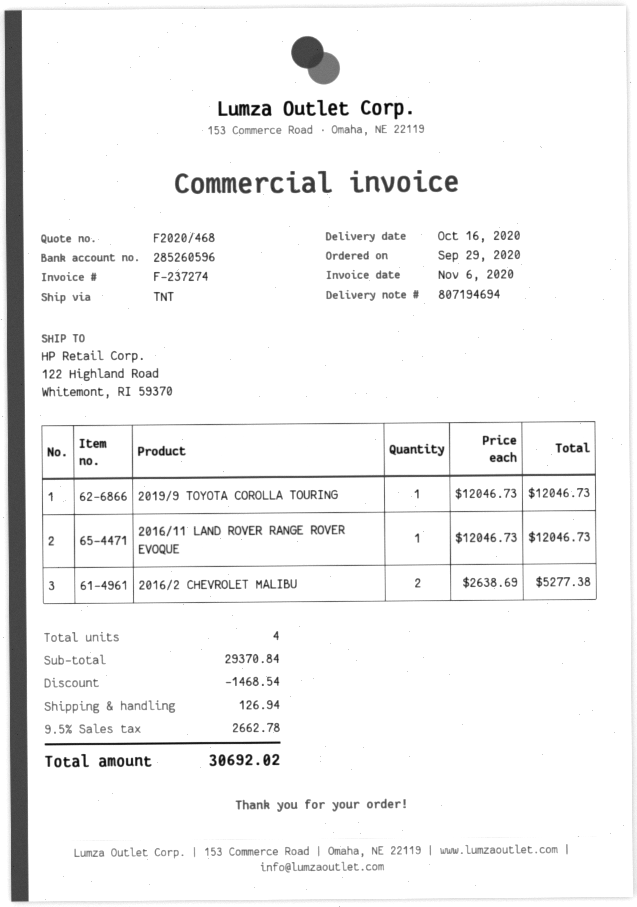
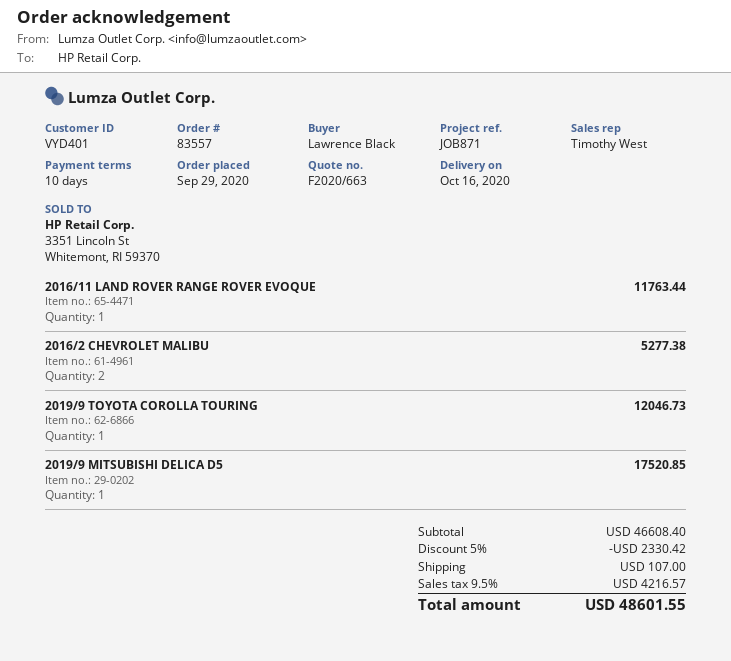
quote number: F2020/468 -> F2020/663
2016/11 LAND ROVER RANGE ROVER EVOQUE: 1 for 12046.73 -> 1 for 11763.44
2019/9 MITSUBISHI DELICA D5: none -> 1 for 17520.85
subtotal: 29370.84 -> 46608.40
discount: 1468.54 -> 2330.42
shipping: 126.94 -> 107.00
tax: 9.5% = 2662.78 -> 9.5% = 4216.57
total: 30692.02 -> 48601.55

